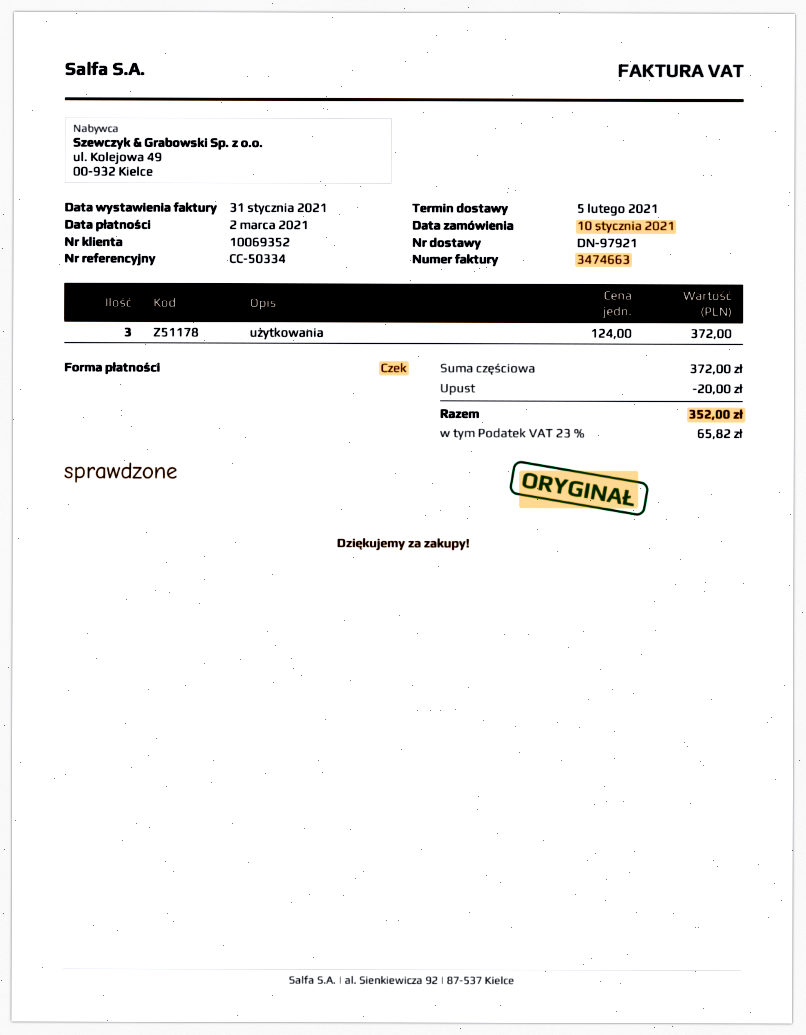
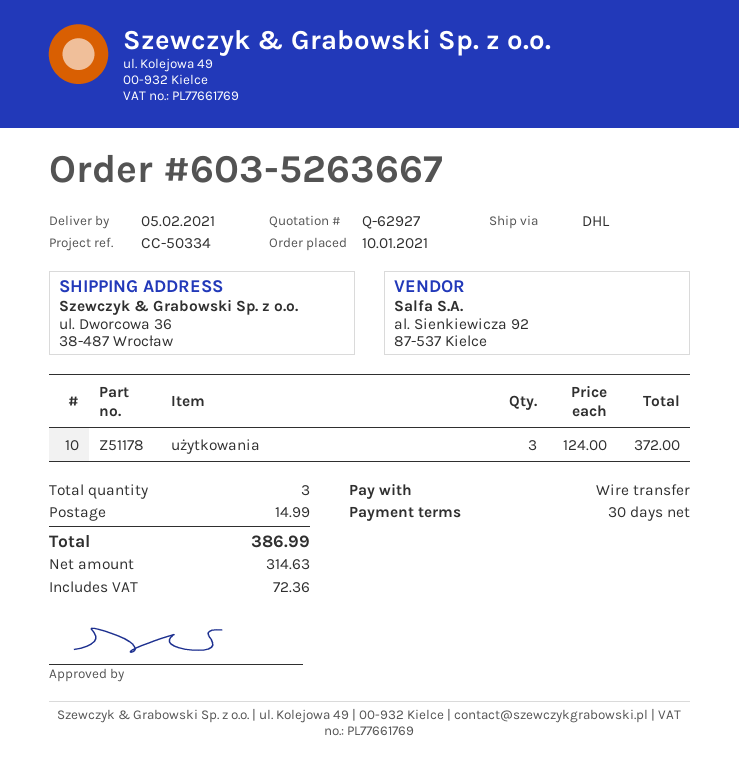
payment method: cheque -> bank transfer
discount: 20.00 -> none
shipping: none -> 14.99
tax: 65.82 -> 72.36
total: 352.00 -> 386.99

